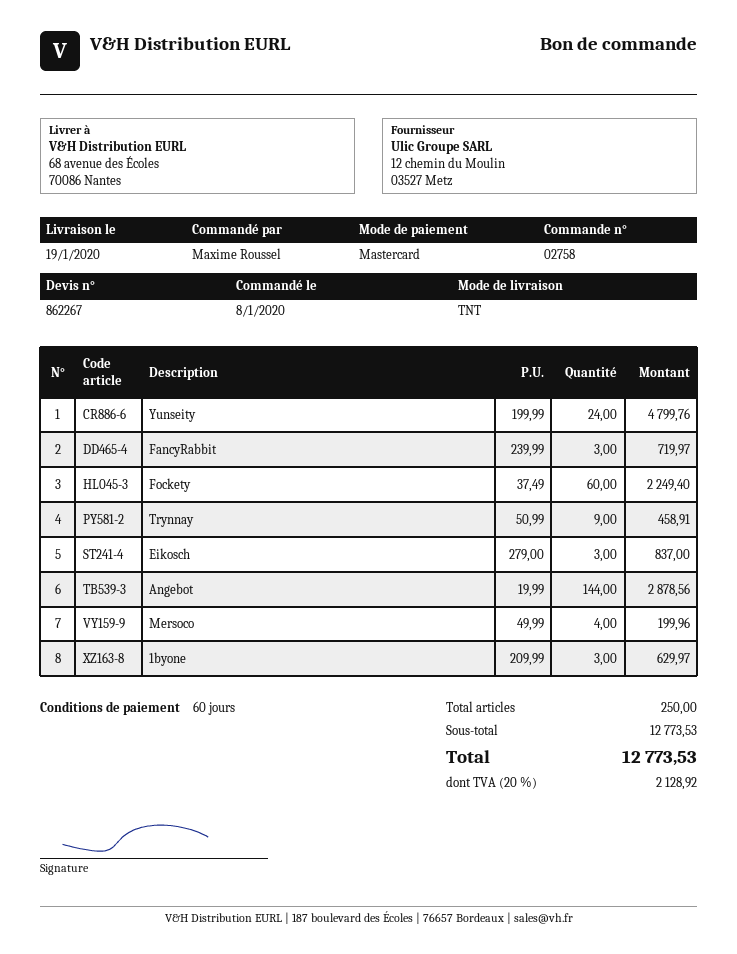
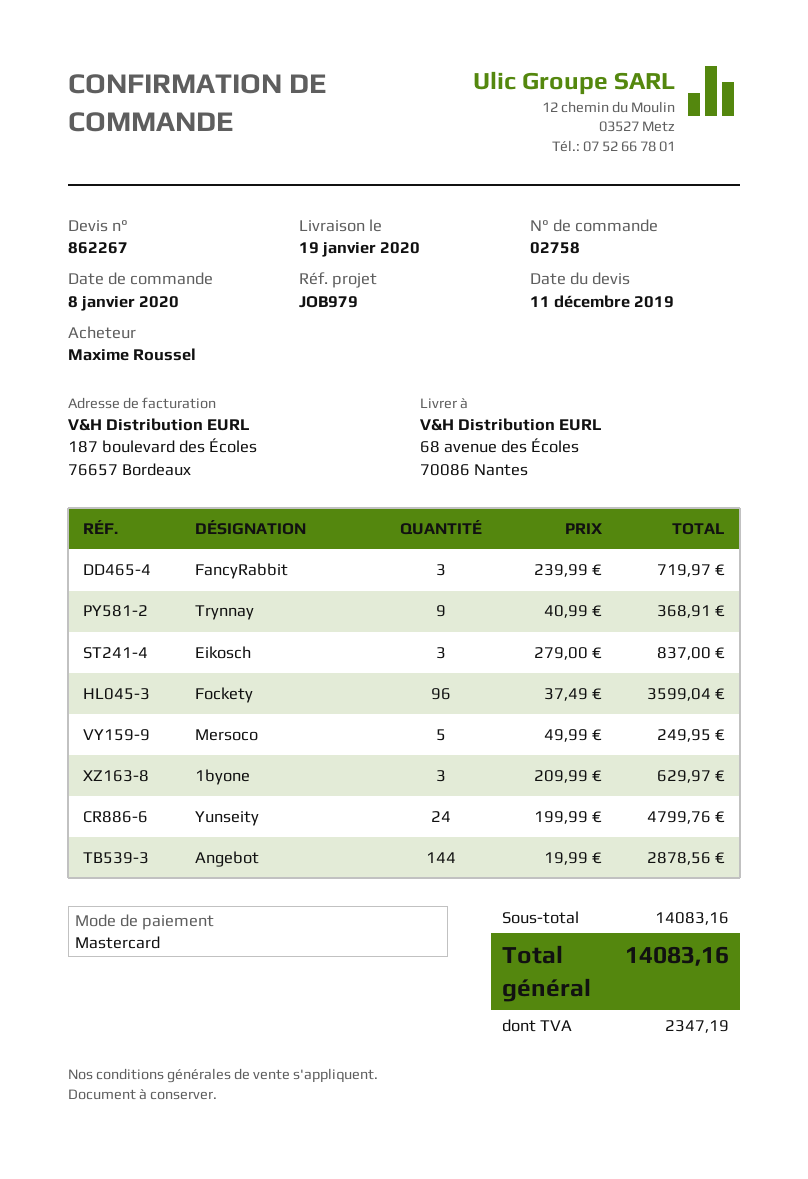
Fockety: 60 x 37.49 = 2249.40 -> 96 x 37.49 = 3599.04
Trynnay: 9 x 50.99 = 458.91 -> 9 x 40.99 = 368.91
Mersoco: 4 x 49.99 = 199.96 -> 5 x 49.99 = 249.95
subtotal: 12773.53 -> 14083.16
tax: 2128.92 -> 2347.19
total: 12773.53 -> 14083.16

